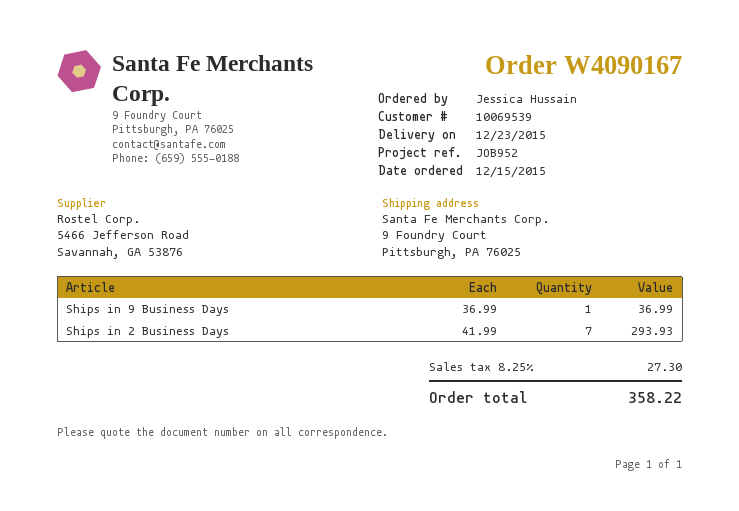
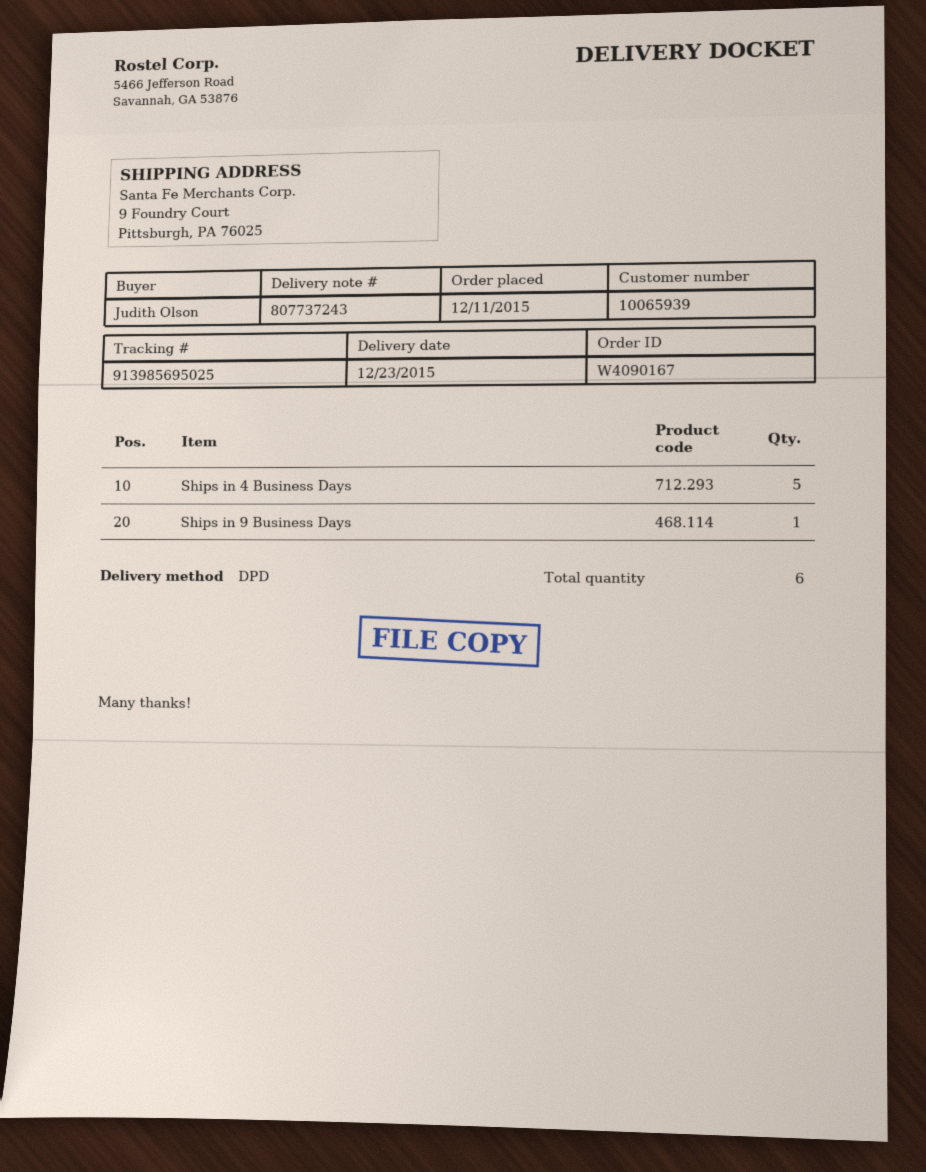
order date: 2015-12-15 -> 2015-12-11
customer number: 10069539 -> 10065939
ordered by: Jessica Hussain -> Judith Olson
Ships in 2 Business Days: 7 -> none
Ships in 4 Business Days: none -> 5

